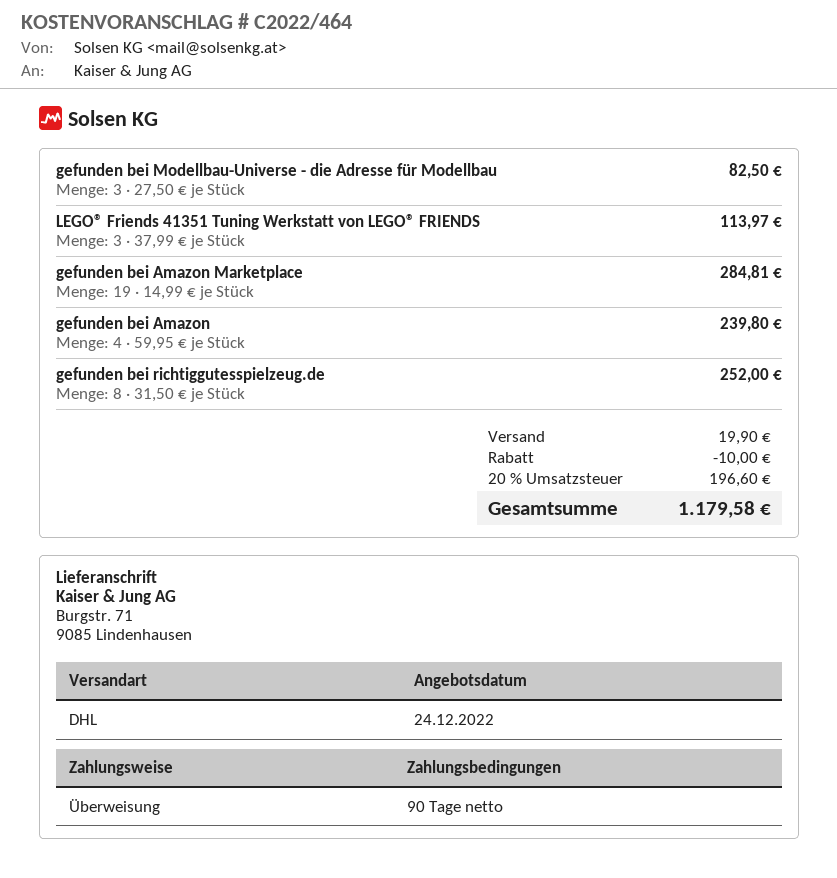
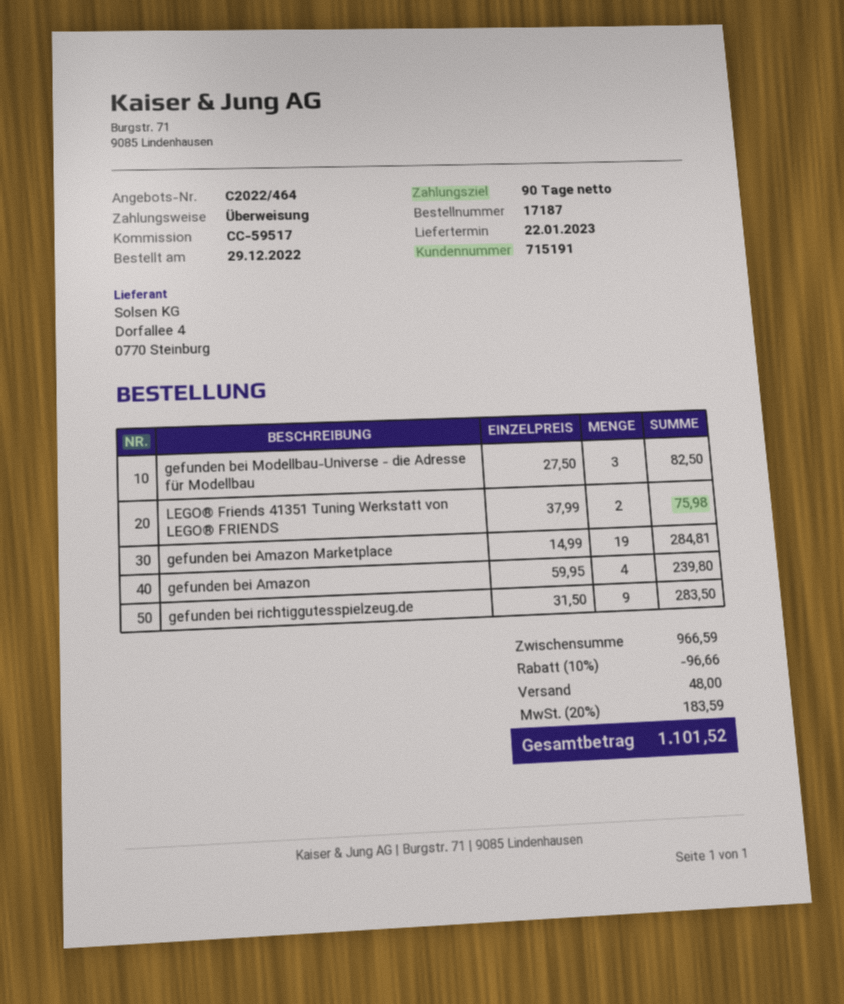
LEGO® Friends 41351 Tuning Werkstatt von LEGO® FRIENDS: 3 x 37.99 = 113.97 -> 2 x 37.99 = 75.98
gefunden bei richtiggutesspielzeug.de: 8 x 31.50 = 252.00 -> 9 x 31.50 = 283.50
discount: 10.00 -> 96.66
shipping: 19.90 -> 48.00
tax: 20% = 196.60 -> 20% = 183.59
total: 1179.58 -> 1101.52

